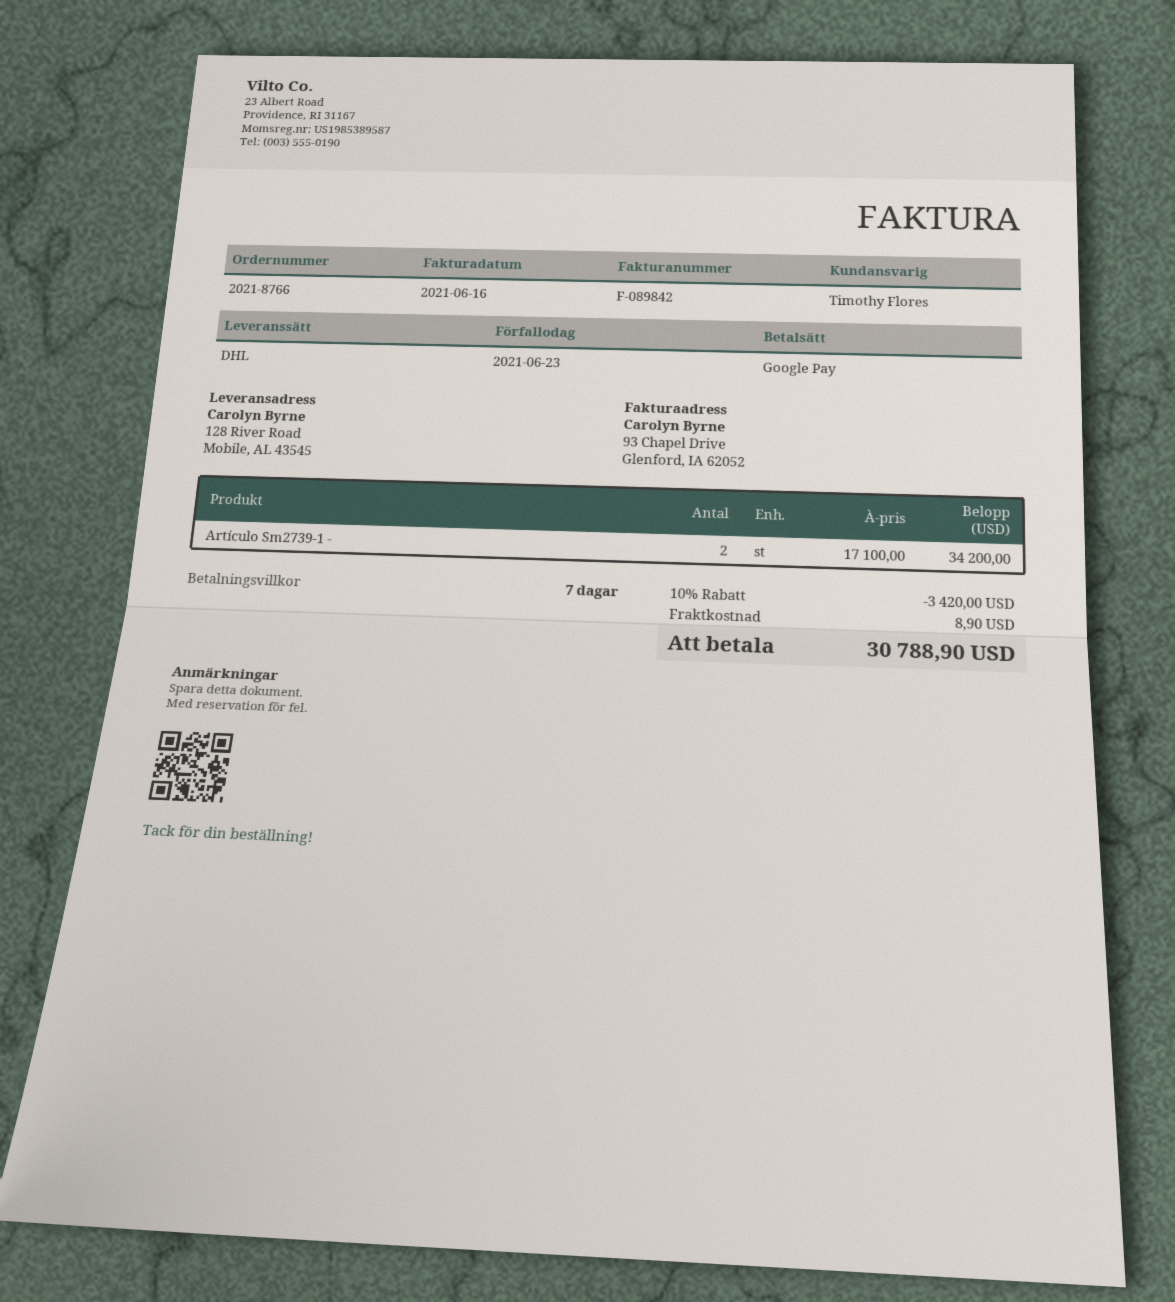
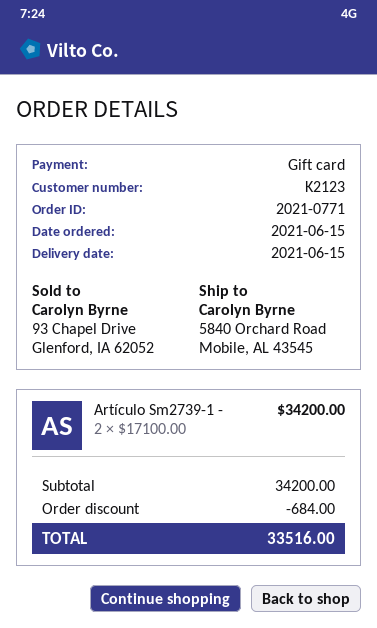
order number: 2021-8766 -> 2021-0771
payment method: Google Pay -> gift card
ship to: 128 River Road, Mobile, AL 43545 -> 5840 Orchard Road, Mobile, AL 43545
discount: 3420.00 -> 684.00
shipping: 8.90 -> none
total: 30788.90 -> 33516.00

